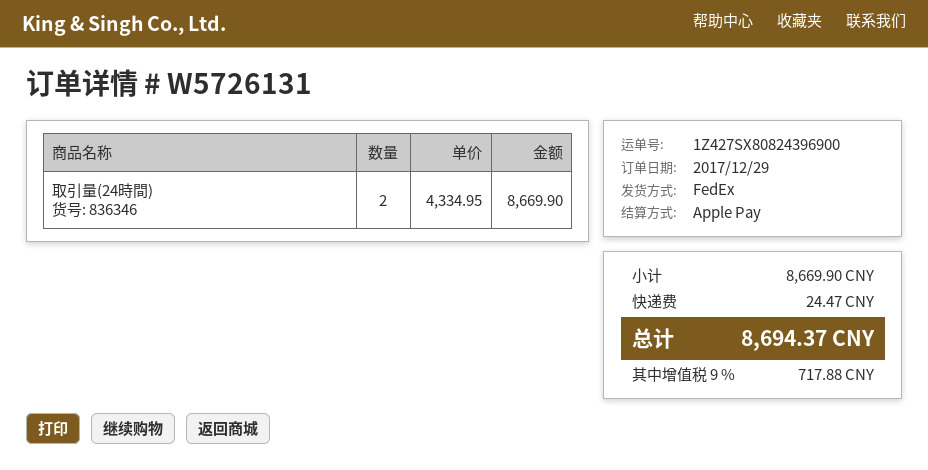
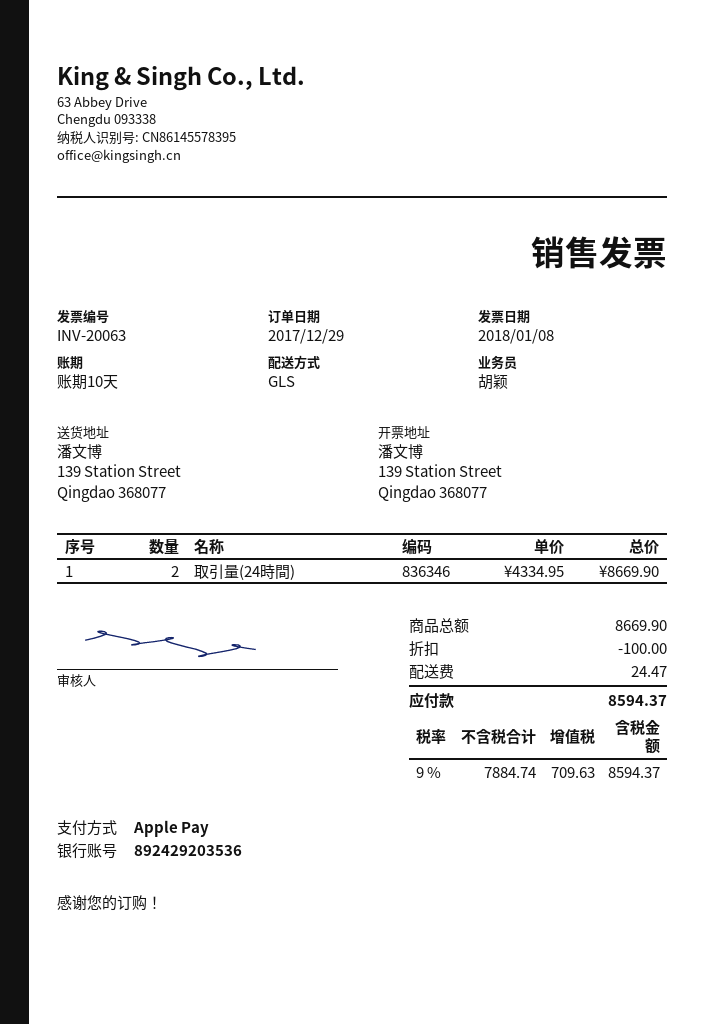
shipping method: FedEx -> GLS
discount: none -> 100.00
tax: 9% = 717.88 -> 9% = 709.63
total: 8694.37 -> 8594.37

